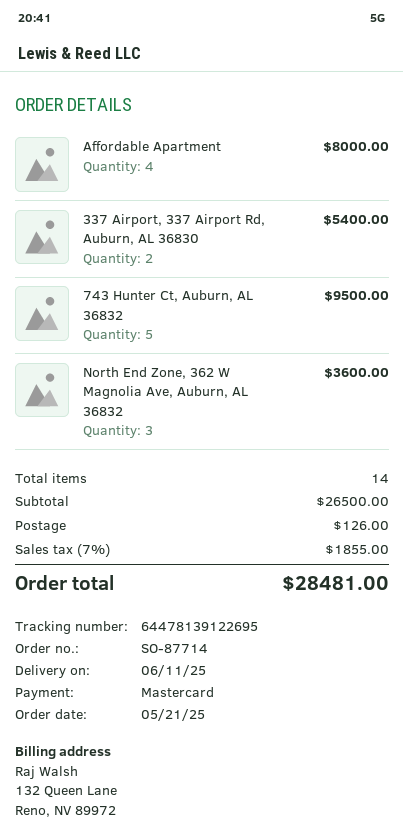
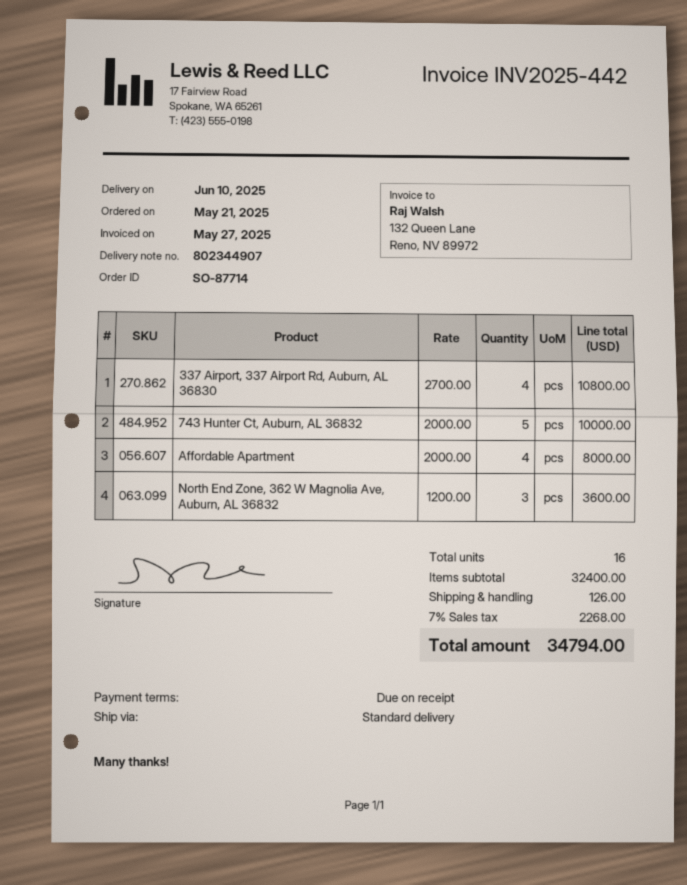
delivery date: 2025-06-11 -> 2025-06-10
337 Airport, 337 Airport Rd, Auburn, AL 36830: 2 for 5400.00 -> 4 for 10800.00
743 Hunter Ct, Auburn, AL 36832: 5 for 9500.00 -> 5 for 10000.00
total quantity: 14 -> 16
subtotal: 26500.00 -> 32400.00
tax: 7% = 1855.00 -> 7% = 2268.00
total: 28481.00 -> 34794.00

